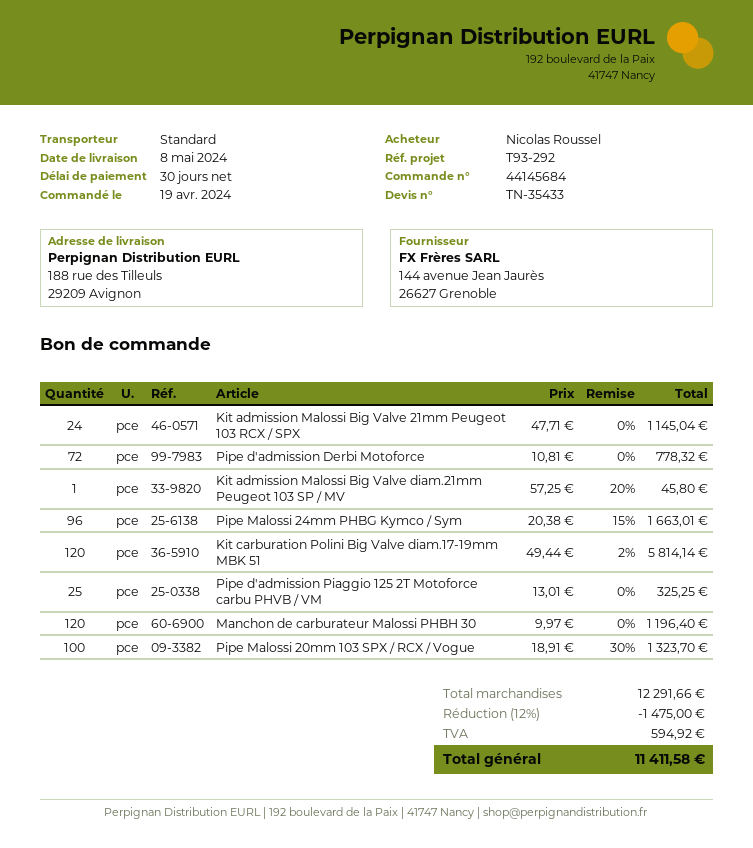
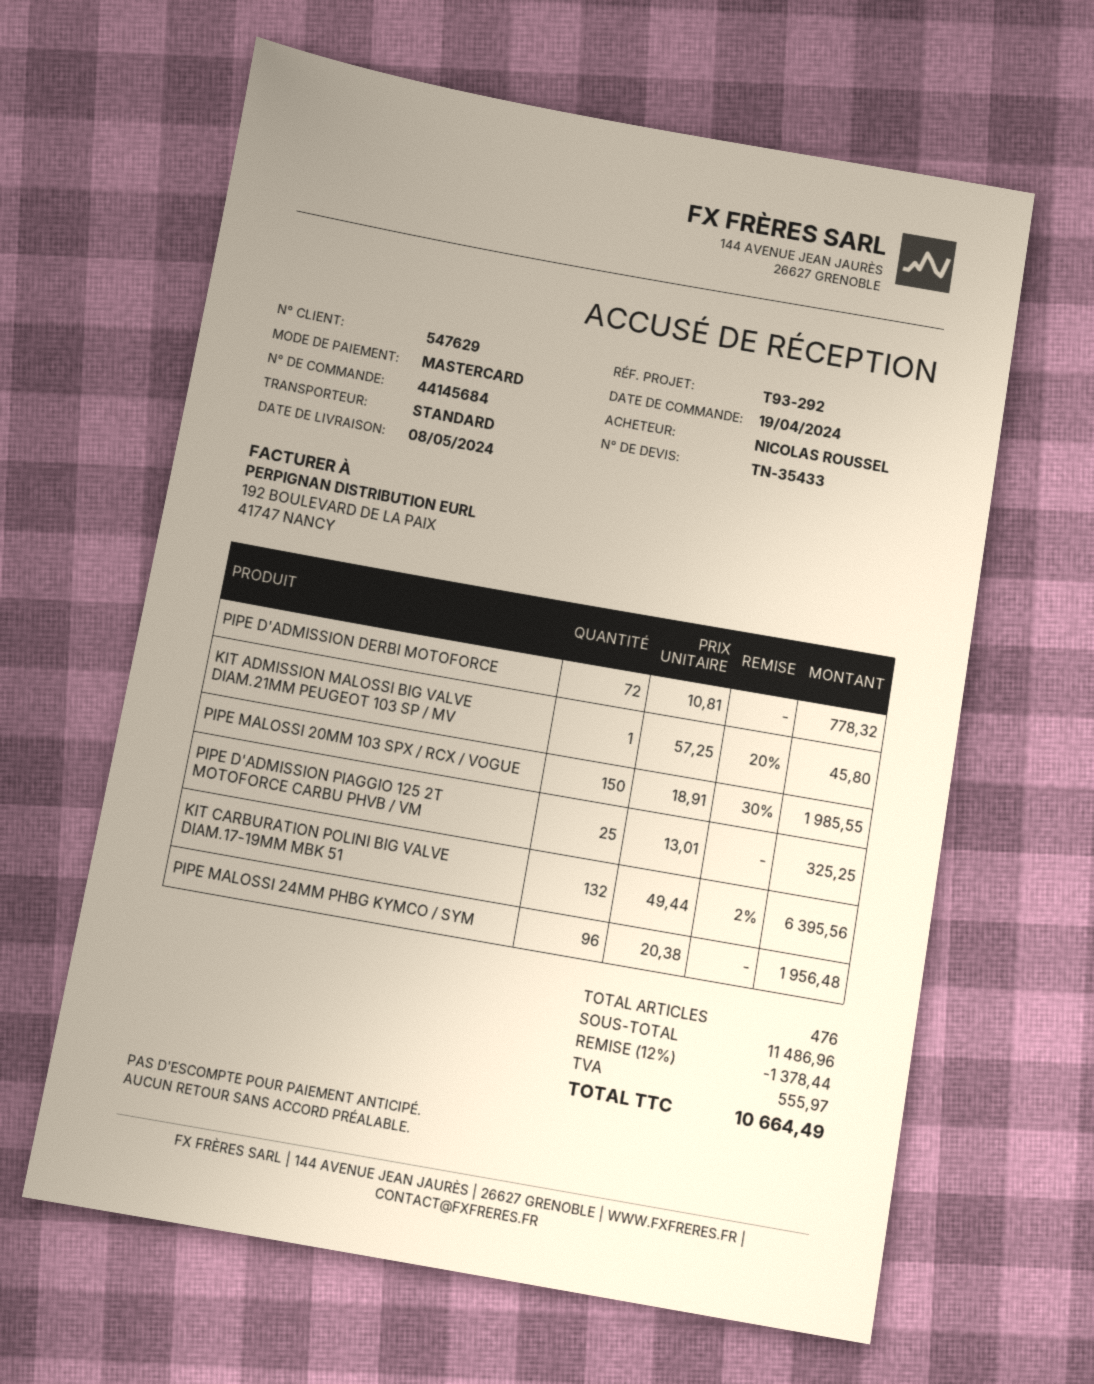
Kit admission Malossi Big Valve 21mm Peugeot 103 RCX / SPX: 24 x 47.71 = 1145.04 -> none
Pipe Malossi 24mm PHBG Kymco / Sym: 96 x 20.38 - 15% = 1663.01 -> 96 x 20.38 = 1956.48
Kit carburation Polini Big Valve diam.17-19mm MBK 51: 120 x 49.44 - 2% = 5814.14 -> 132 x 49.44 - 2% = 6395.56
Manchon de carburateur Malossi PHBH 30: 120 x 9.97 = 1196.40 -> none
Pipe Malossi 20mm 103 SPX / RCX / Vogue: 100 x 18.91 - 30% = 1323.70 -> 150 x 18.91 - 30% = 1985.55
subtotal: 12291.66 -> 11486.96
discount: 12% = 1475.00 -> 12% = 1378.44
tax: 594.92 -> 555.97
total: 11411.58 -> 10664.49

